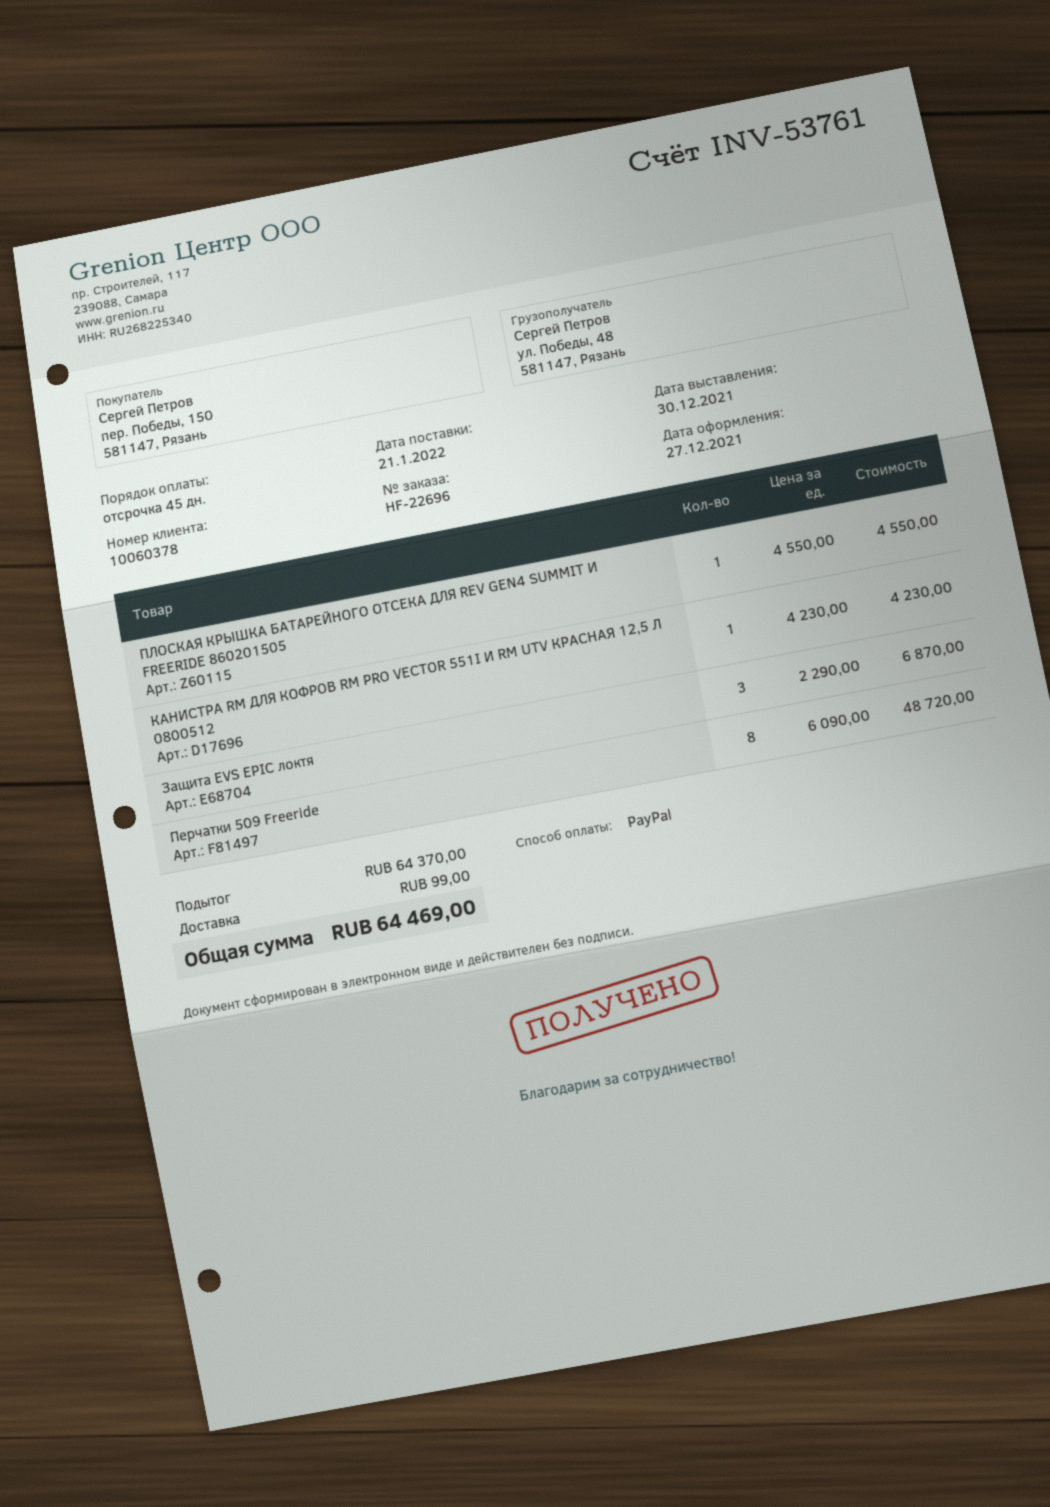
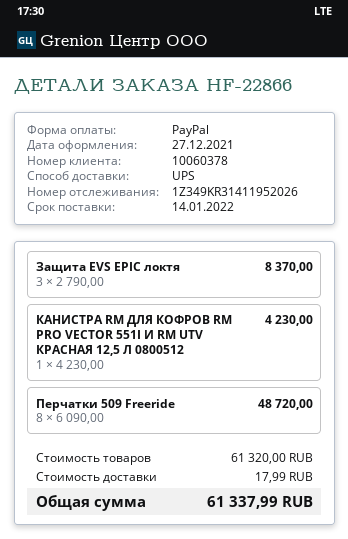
order number: HF-22696 -> HF-22866
delivery date: 2022-01-21 -> 2022-01-14
ПЛОСКАЯ КРЫШКА БАТАРЕЙНОГО ОТСЕКА ДЛЯ REV GEN4 SUMMIT И FREERIDE 860201505: 1 x 4550.00 = 4550.00 -> none
Защита EVS EPIC локтя: 3 x 2290.00 = 6870.00 -> 3 x 2790.00 = 8370.00
subtotal: 64370.00 -> 61320.00
shipping: 99.00 -> 17.99
total: 64469.00 -> 61337.99

